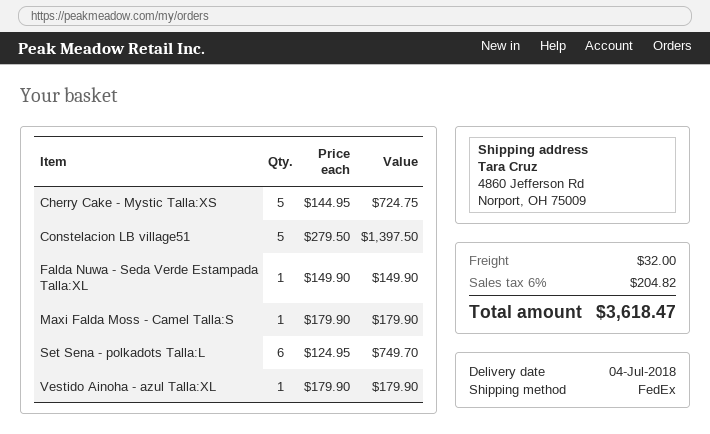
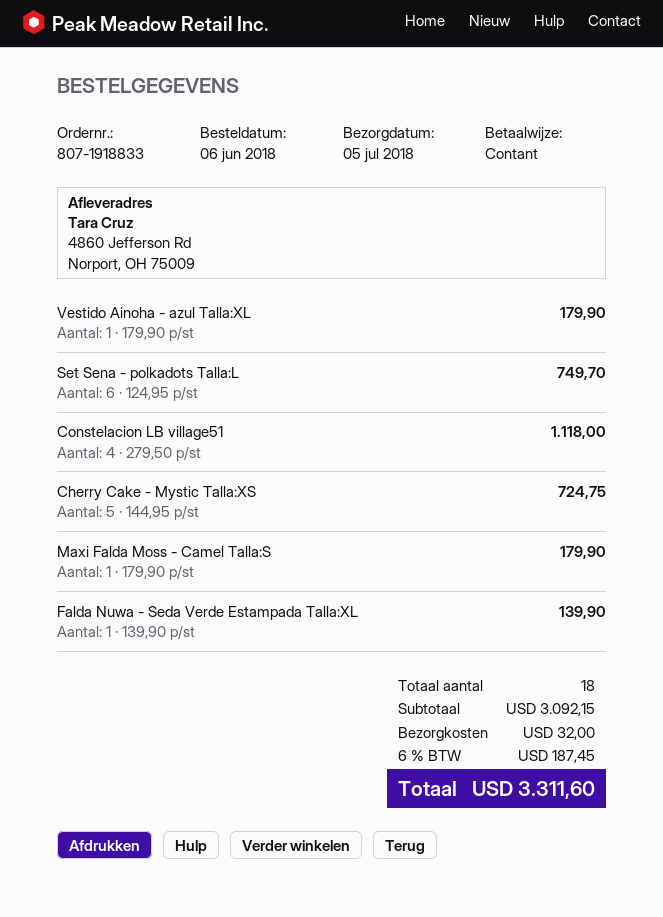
delivery date: 2018-07-04 -> 2018-07-05
Constelacion LB village51: 5 x 279.50 = 1397.50 -> 4 x 279.50 = 1118.00
Falda Nuwa - Seda Verde Estampada Talla:XL: 1 x 149.90 = 149.90 -> 1 x 139.90 = 139.90
tax: 6% = 204.82 -> 6% = 187.45
total: 3618.47 -> 3311.60

